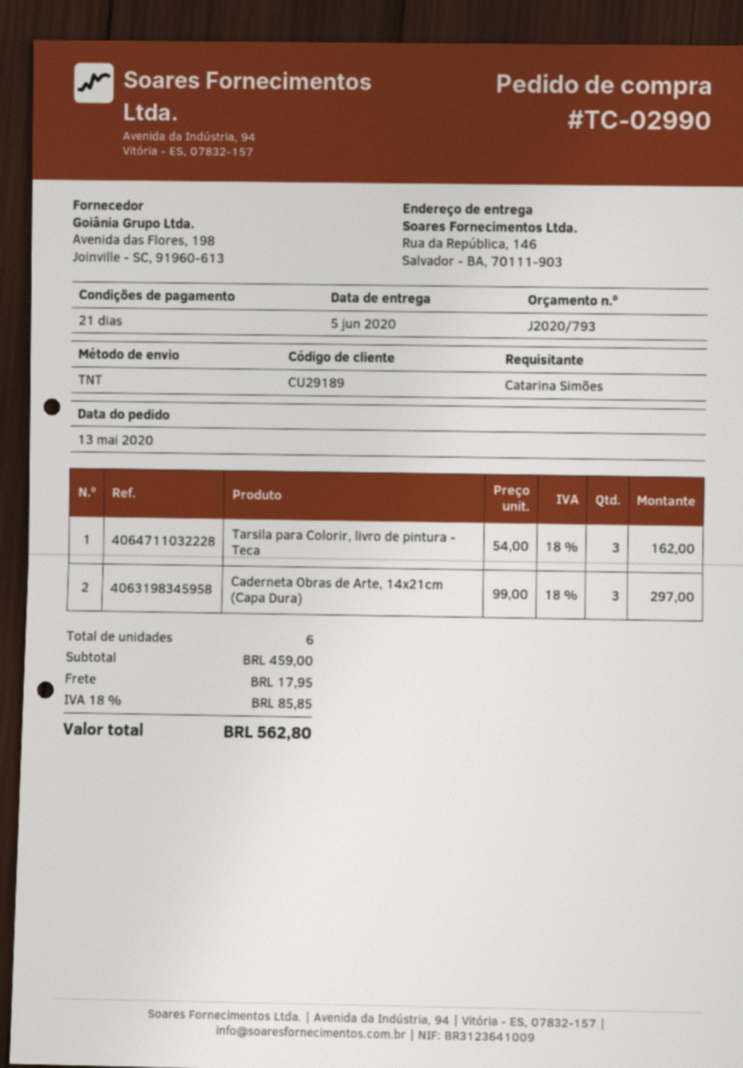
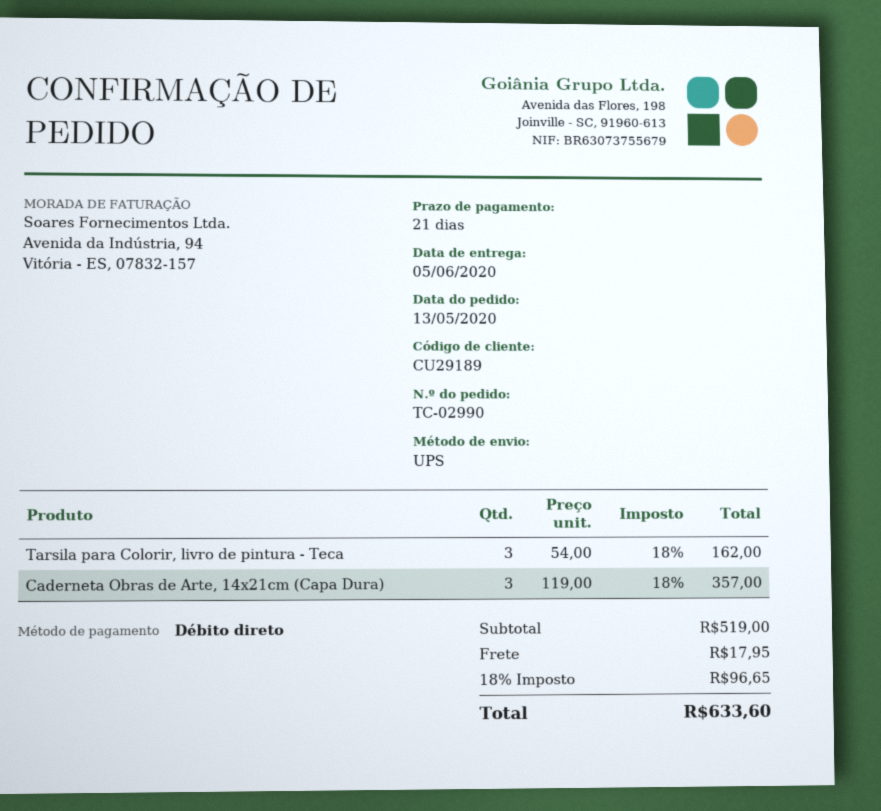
shipping method: TNT -> UPS
Caderneta Obras de Arte, 14x21cm (Capa Dura): 3 x 99.00 = 297.00 -> 3 x 119.00 = 357.00
subtotal: 459.00 -> 519.00
tax: 18% = 85.85 -> 18% = 96.65
total: 562.80 -> 633.60

